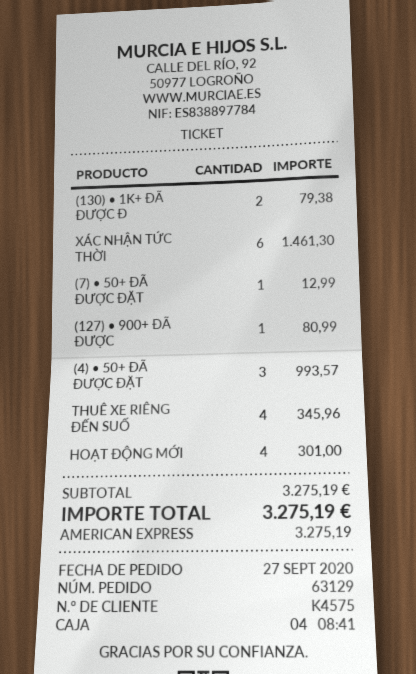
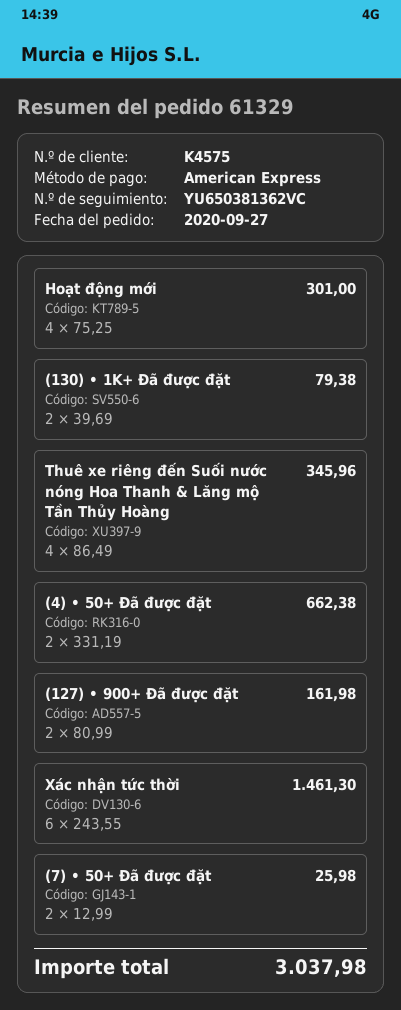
order number: 63129 -> 61329
(7) • 50+ ĐÃ ĐƯỢC ĐẶT: 1 for 12.99 -> 2 for 25.98
(127) • 900+ ĐÃ ĐƯỢC: 1 for 80.99 -> 2 for 161.98
(4) • 50+ ĐÃ ĐƯỢC ĐẶT: 3 for 993.57 -> 2 for 662.38
total: 3275.19 -> 3037.98

